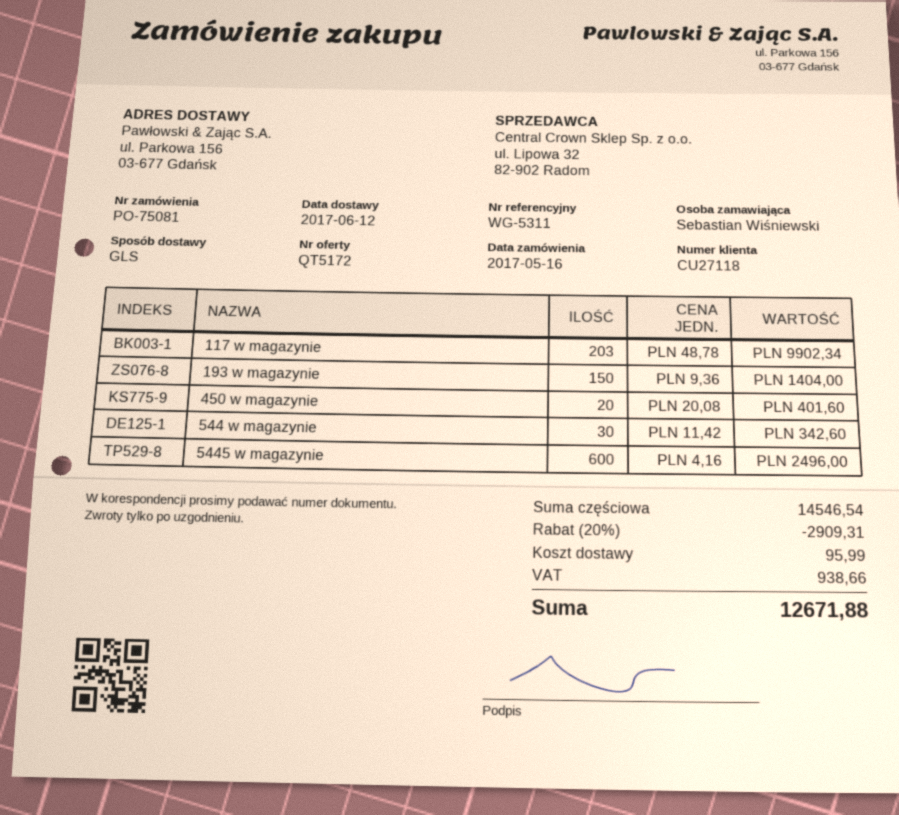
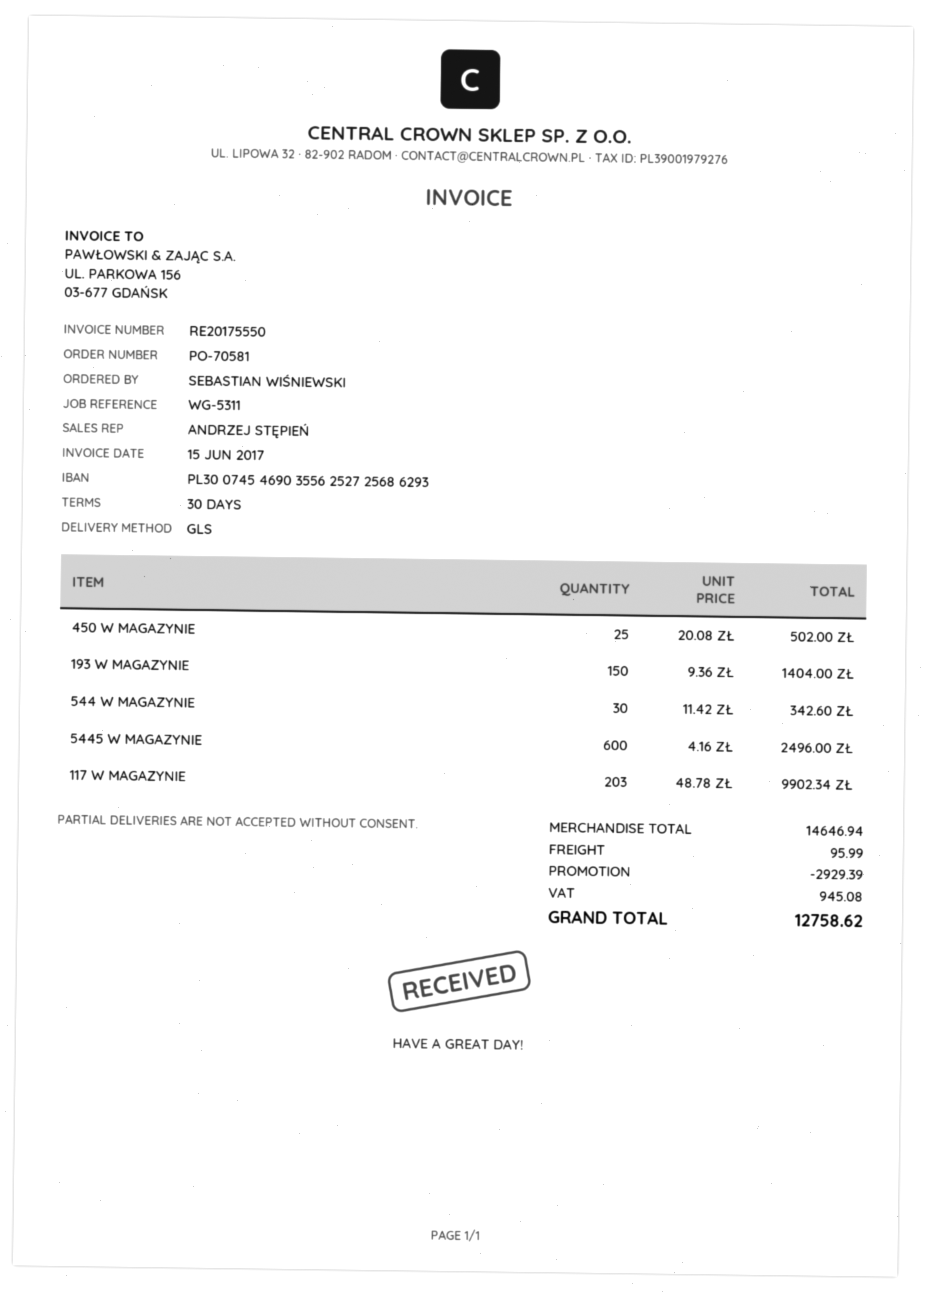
order number: PO-75081 -> PO-70581
450 w magazynie: 20 x 20.08 = 401.60 -> 25 x 20.08 = 502.00
subtotal: 14546.54 -> 14646.94
discount: 2909.31 -> 2929.39
tax: 938.66 -> 945.08
total: 12671.88 -> 12758.62

